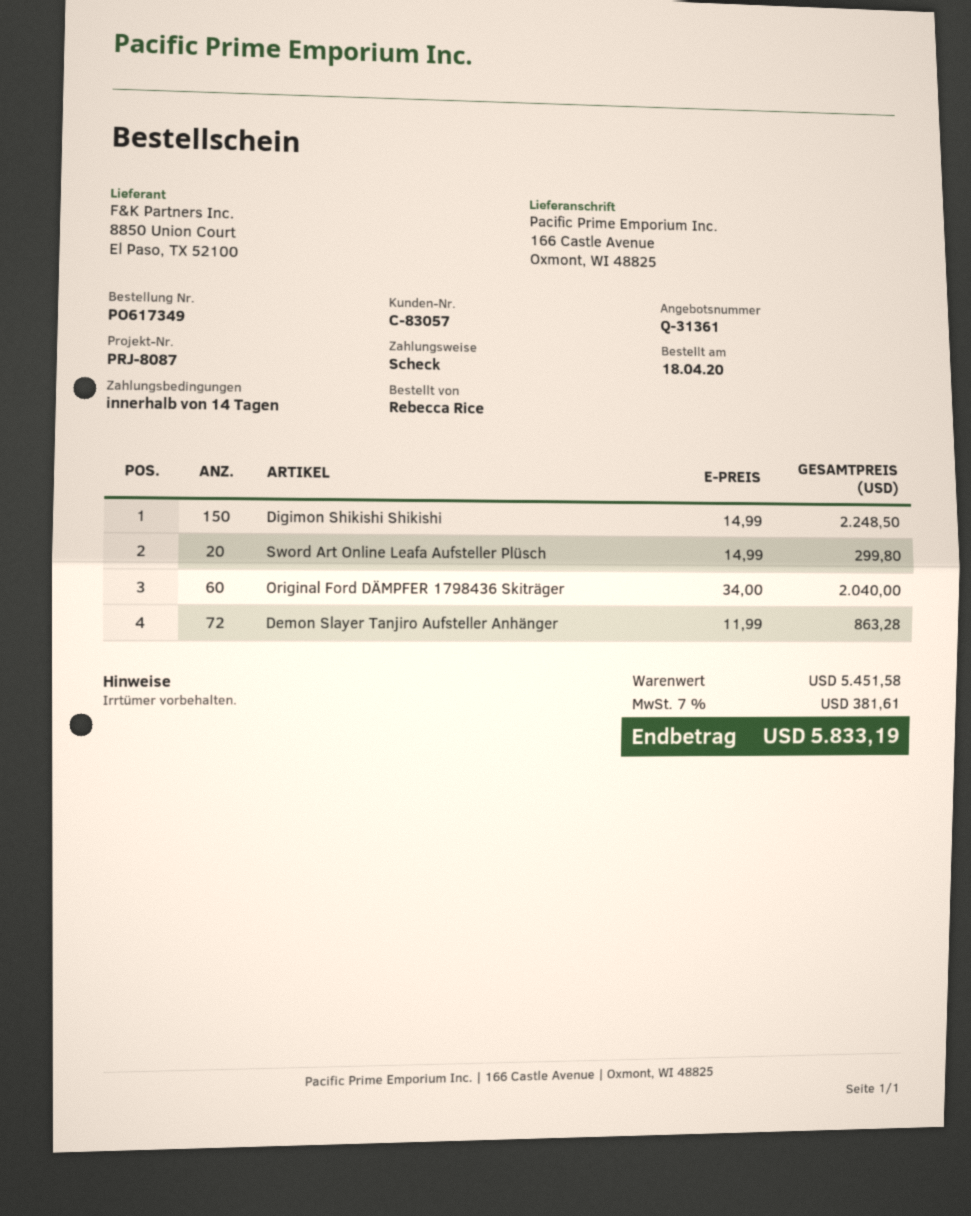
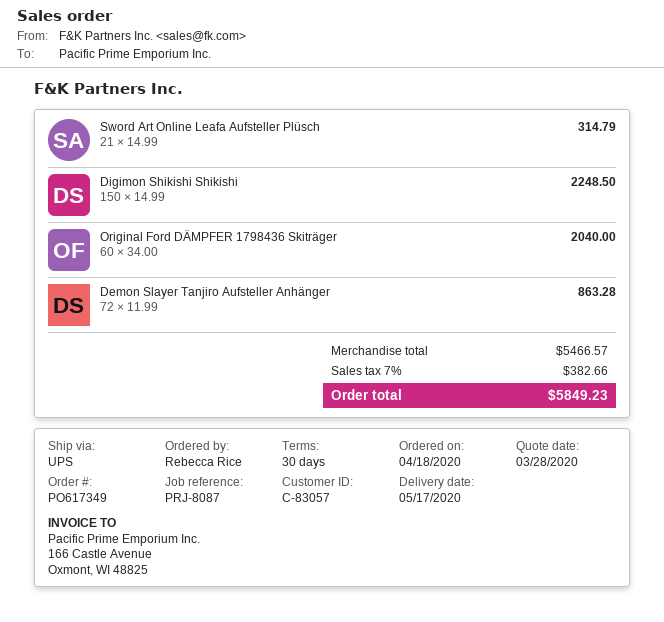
payment terms: 14 days -> 30 days
Sword Art Online Leafa Aufsteller Plüsch: 20 x 14.99 = 299.80 -> 21 x 14.99 = 314.79
subtotal: 5451.58 -> 5466.57
tax: 7% = 381.61 -> 7% = 382.66
total: 5833.19 -> 5849.23

